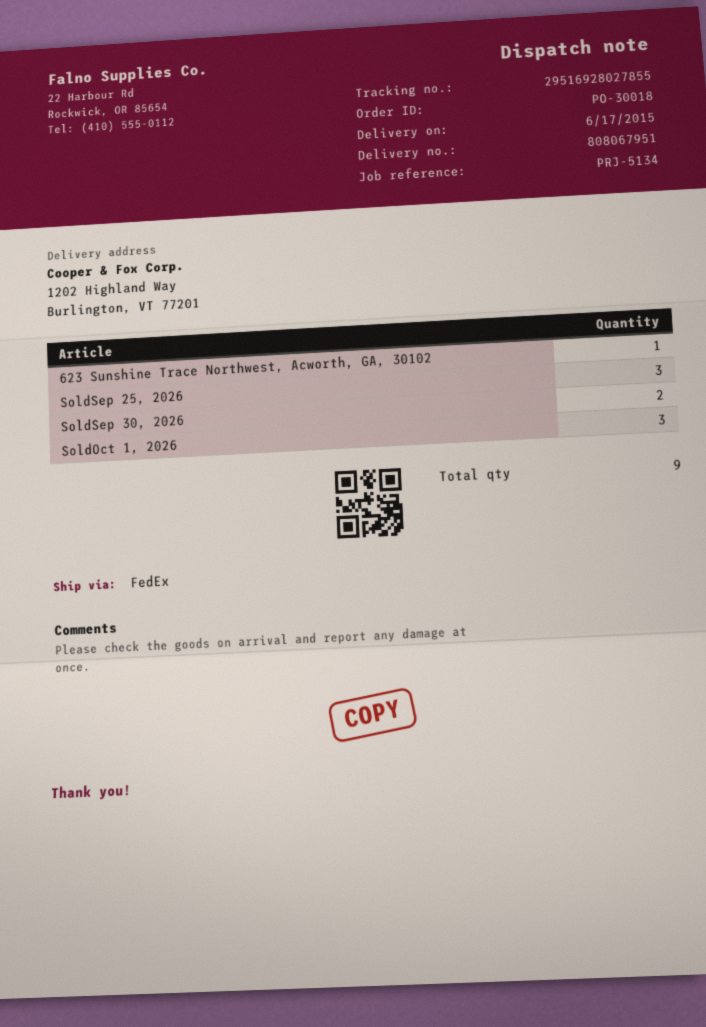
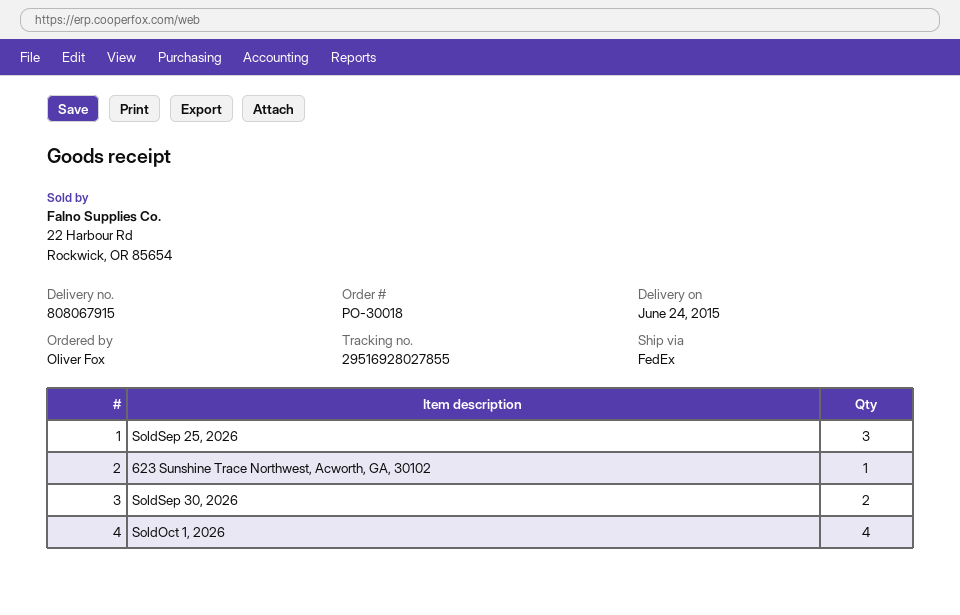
delivery note number: 808067951 -> 808067915
delivery date: 2015-06-17 -> 2015-06-24
SoldOct 1, 2026: 3 -> 4

